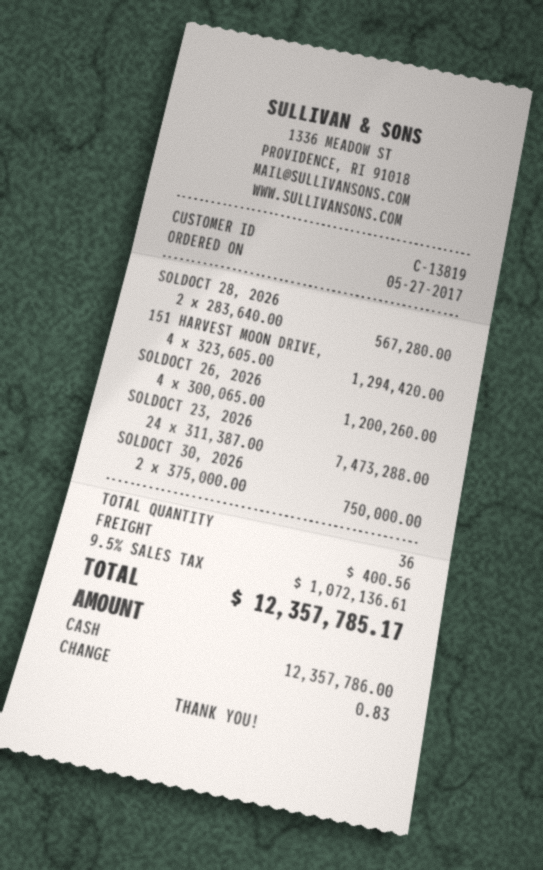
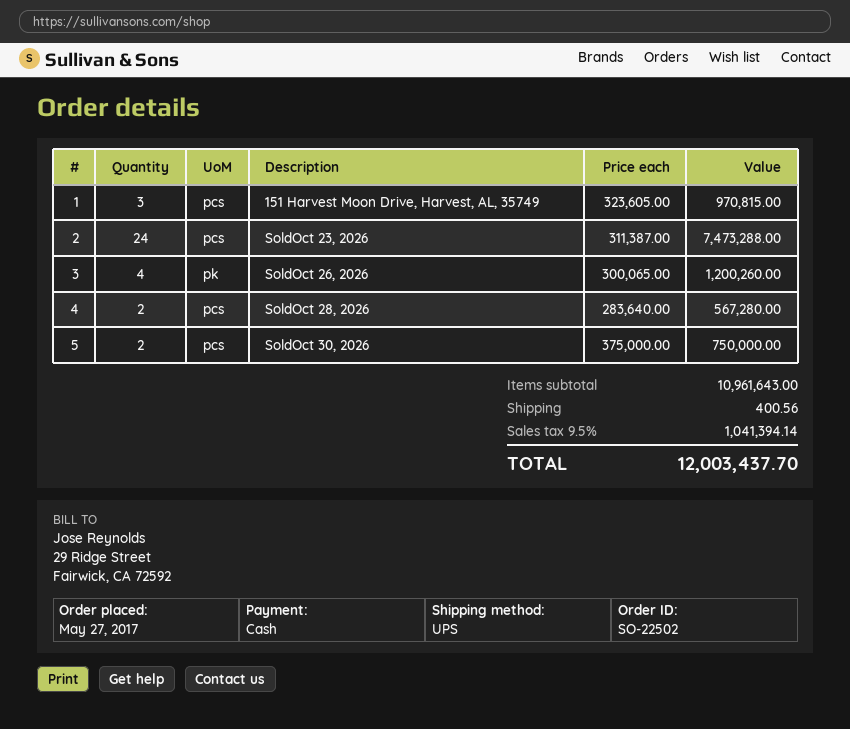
151 HARVEST MOON DRIVE,: 4 x 323605.00 = 1294420.00 -> 3 x 323605.00 = 970815.00
tax: 9.5% = 1072136.61 -> 9.5% = 1041394.14
total: 12357785.17 -> 12003437.70

